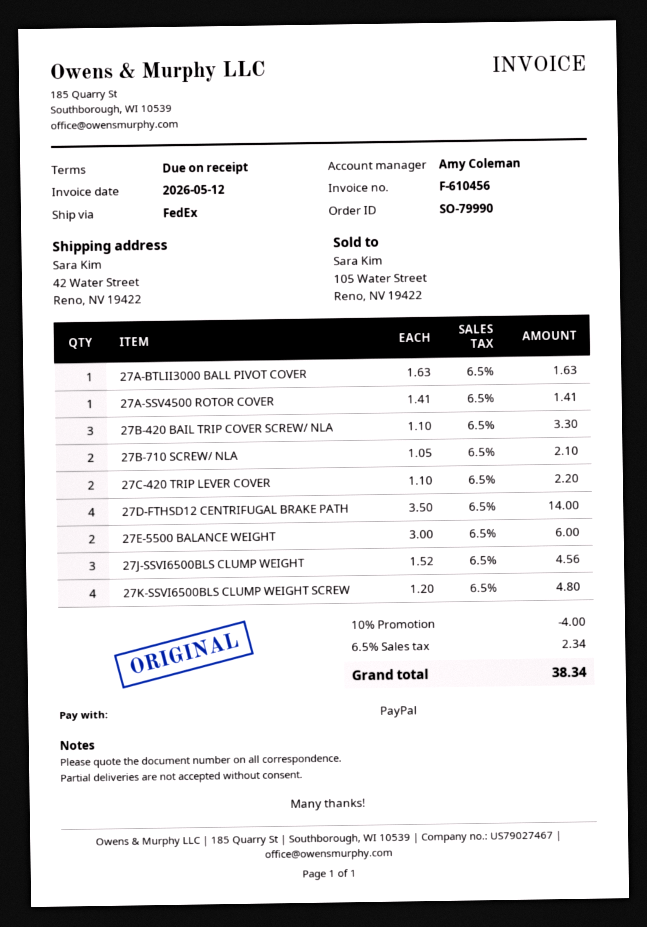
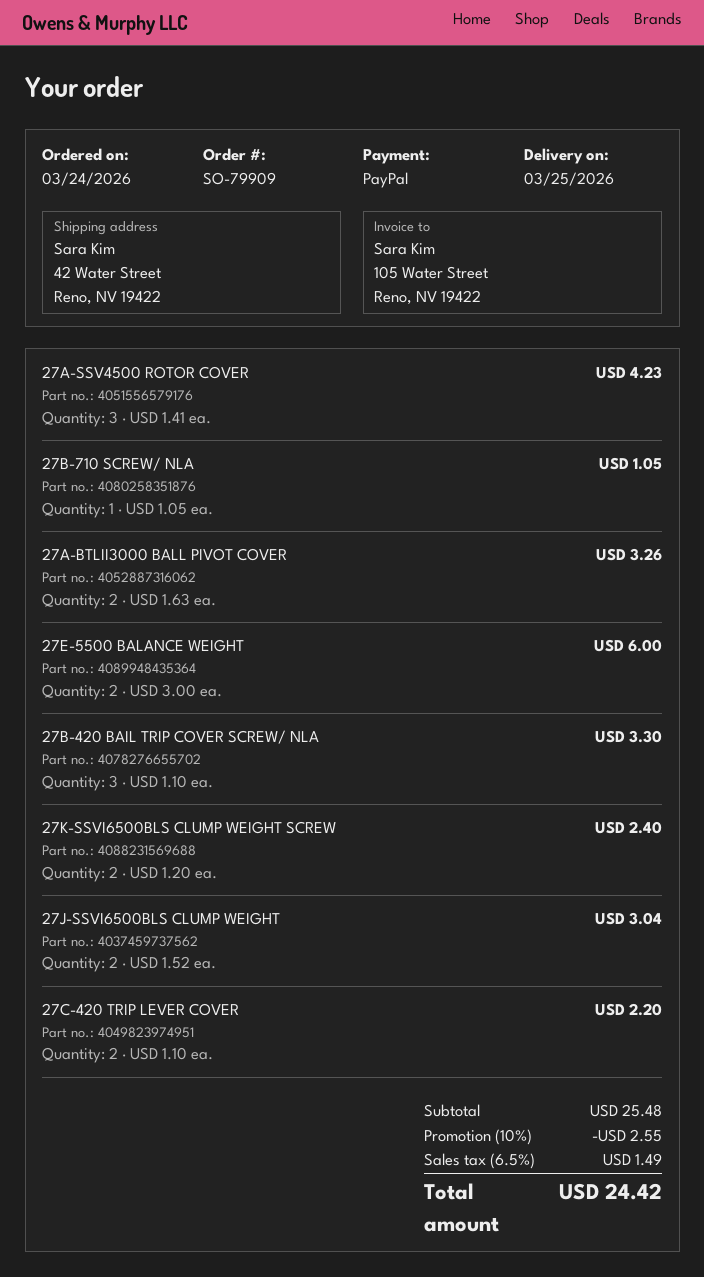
order number: SO-79990 -> SO-79909
27A-BTLII3000 BALL PIVOT COVER: 1 x 1.63 = 1.63 -> 2 x 1.63 = 3.26
27A-SSV4500 ROTOR COVER: 1 x 1.41 = 1.41 -> 3 x 1.41 = 4.23
27B-710 SCREW/ NLA: 2 x 1.05 = 2.10 -> 1 x 1.05 = 1.05
27D-FTHSD12 CENTRIFUGAL BRAKE PATH: 4 x 3.50 = 14.00 -> none
27J-SSVI6500BLS CLUMP WEIGHT: 3 x 1.52 = 4.56 -> 2 x 1.52 = 3.04
27K-SSVI6500BLS CLUMP WEIGHT SCREW: 4 x 1.20 = 4.80 -> 2 x 1.20 = 2.40
discount: 10% = 4.00 -> 10% = 2.55
tax: 6.5% = 2.34 -> 6.5% = 1.49
total: 38.34 -> 24.42

